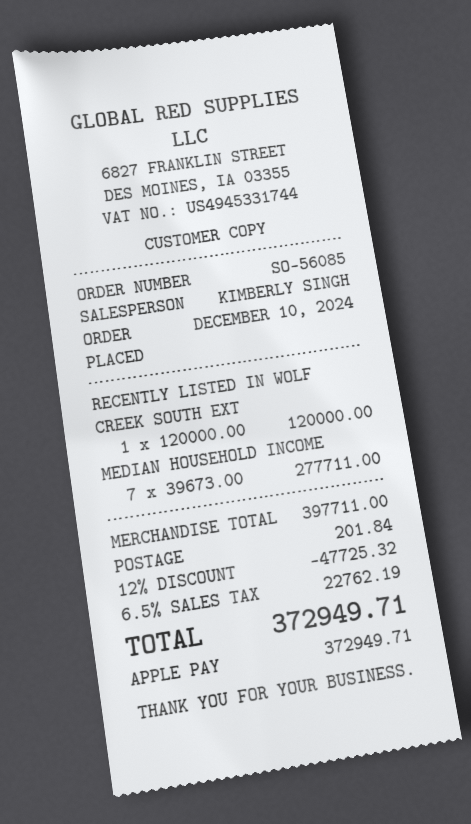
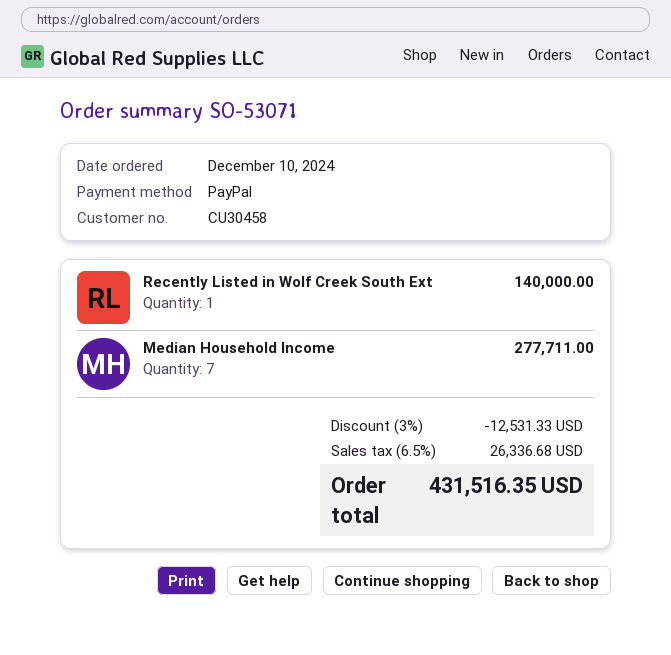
order number: SO-56085 -> SO-53071
payment method: Apple Pay -> PayPal
RECENTLY LISTED IN WOLF CREEK SOUTH EXT: 1 for 120000.00 -> 1 for 140000.00
discount: 12% = 47725.32 -> 3% = 12531.33
shipping: 201.84 -> none
tax: 6.5% = 22762.19 -> 6.5% = 26336.68
total: 372949.71 -> 431516.35

